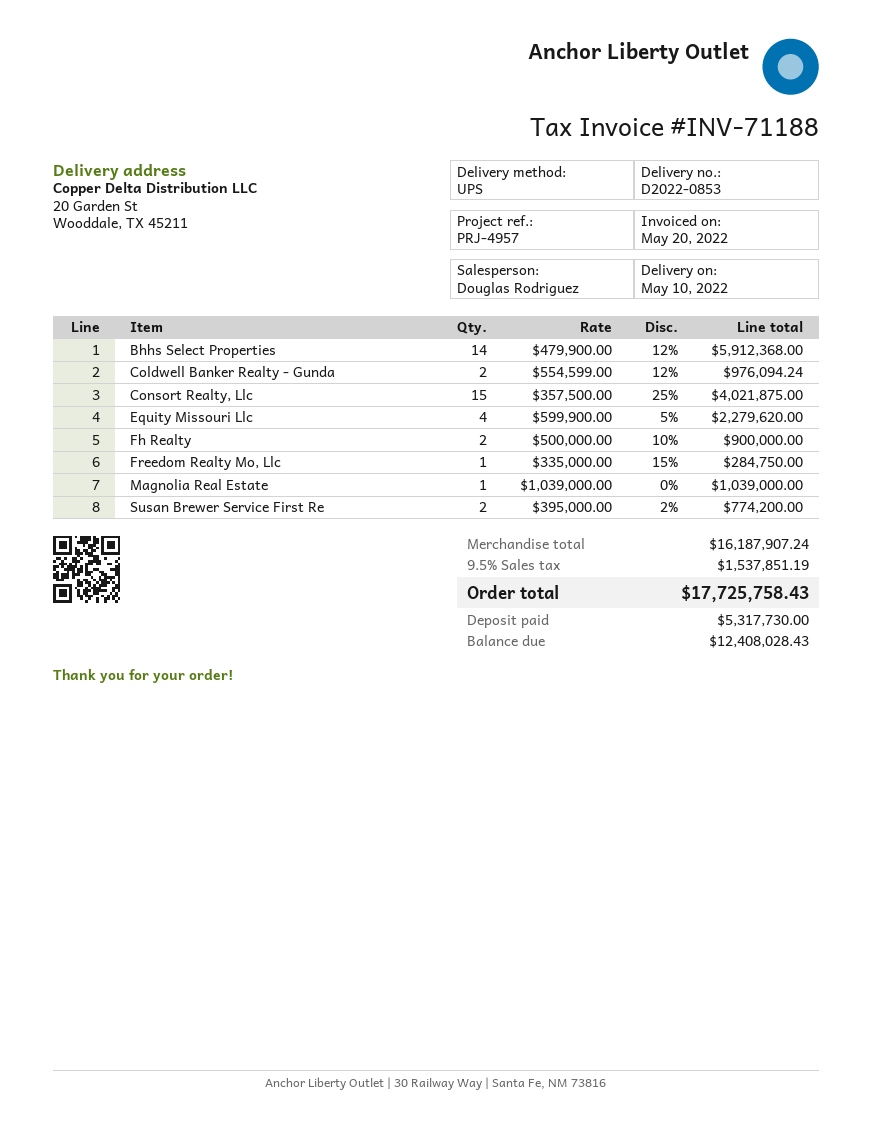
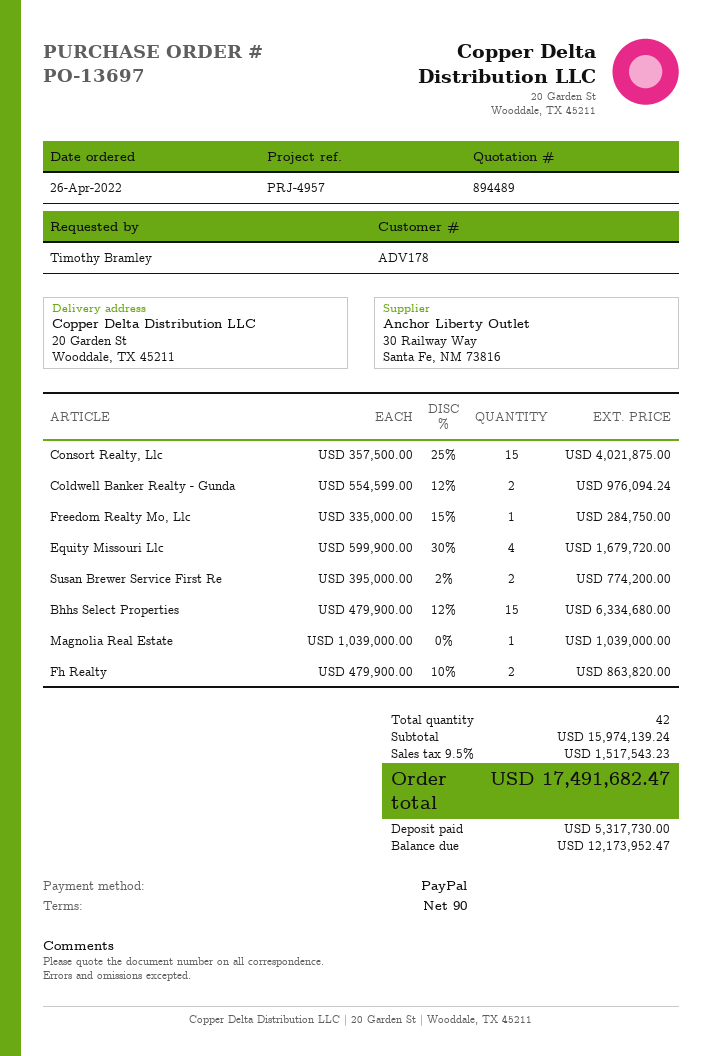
Bhhs Select Properties: 14 x 479900.00 - 12% = 5912368.00 -> 15 x 479900.00 - 12% = 6334680.00
Equity Missouri Llc: 4 x 599900.00 - 5% = 2279620.00 -> 4 x 599900.00 - 30% = 1679720.00
Fh Realty: 2 x 500000.00 - 10% = 900000.00 -> 2 x 479900.00 - 10% = 863820.00
subtotal: 16187907.24 -> 15974139.24
tax: 9.5% = 1537851.19 -> 9.5% = 1517543.23
total: 17725758.43 -> 17491682.47
balance: 12408028.43 -> 12173952.47

